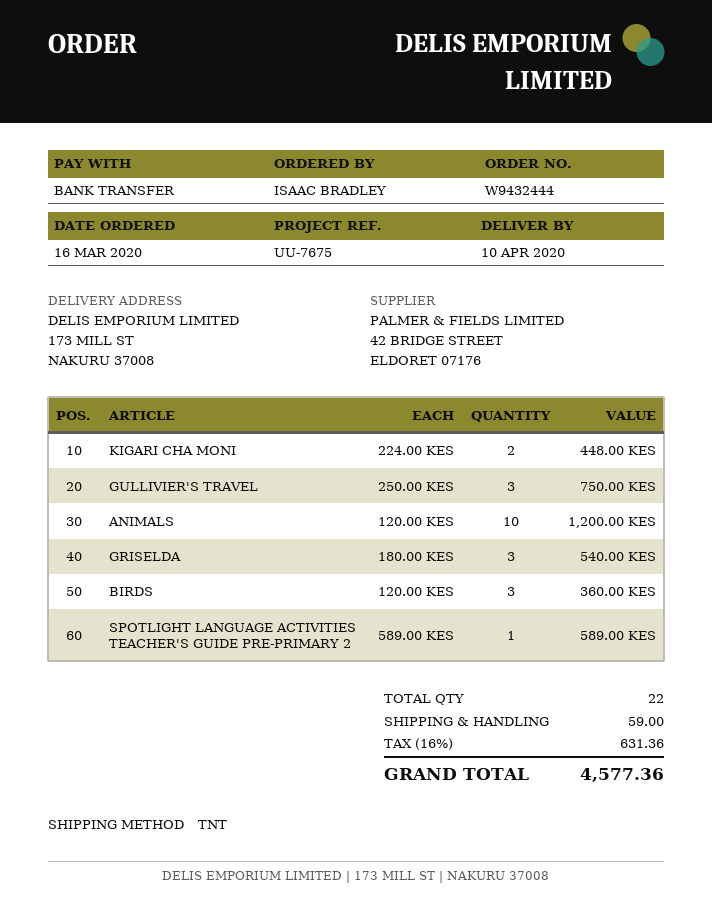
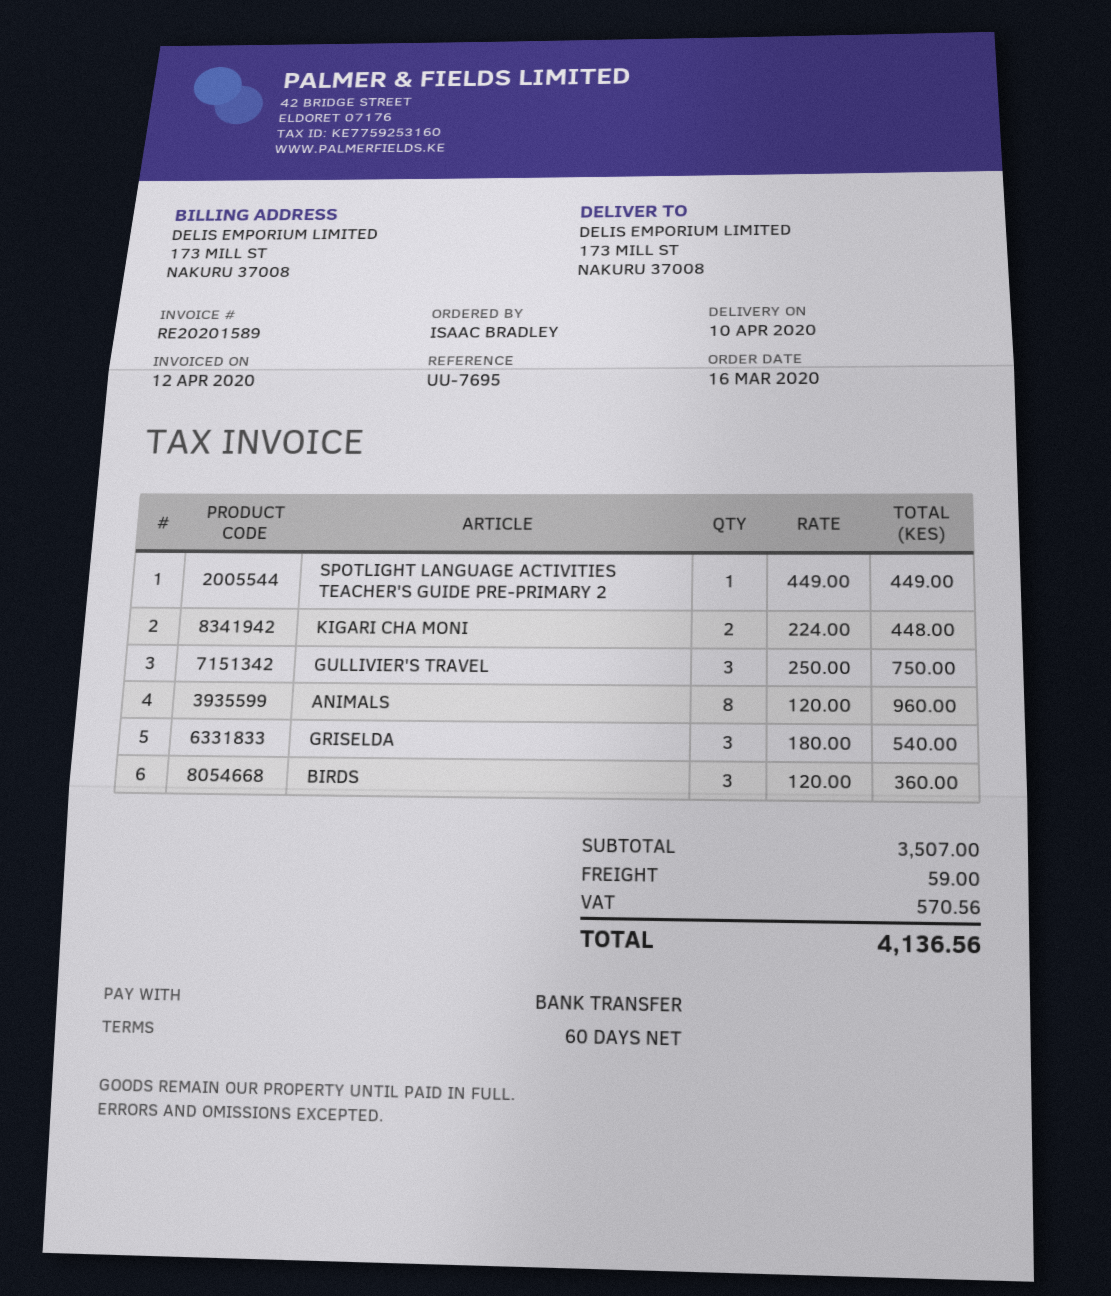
reference: UU-7675 -> UU-7695
ANIMALS: 10 x 120.00 = 1200.00 -> 8 x 120.00 = 960.00
SPOTLIGHT LANGUAGE ACTIVITIES TEACHER'S GUIDE PRE-PRIMARY 2: 1 x 589.00 = 589.00 -> 1 x 449.00 = 449.00
tax: 631.36 -> 570.56
total: 4577.36 -> 4136.56

